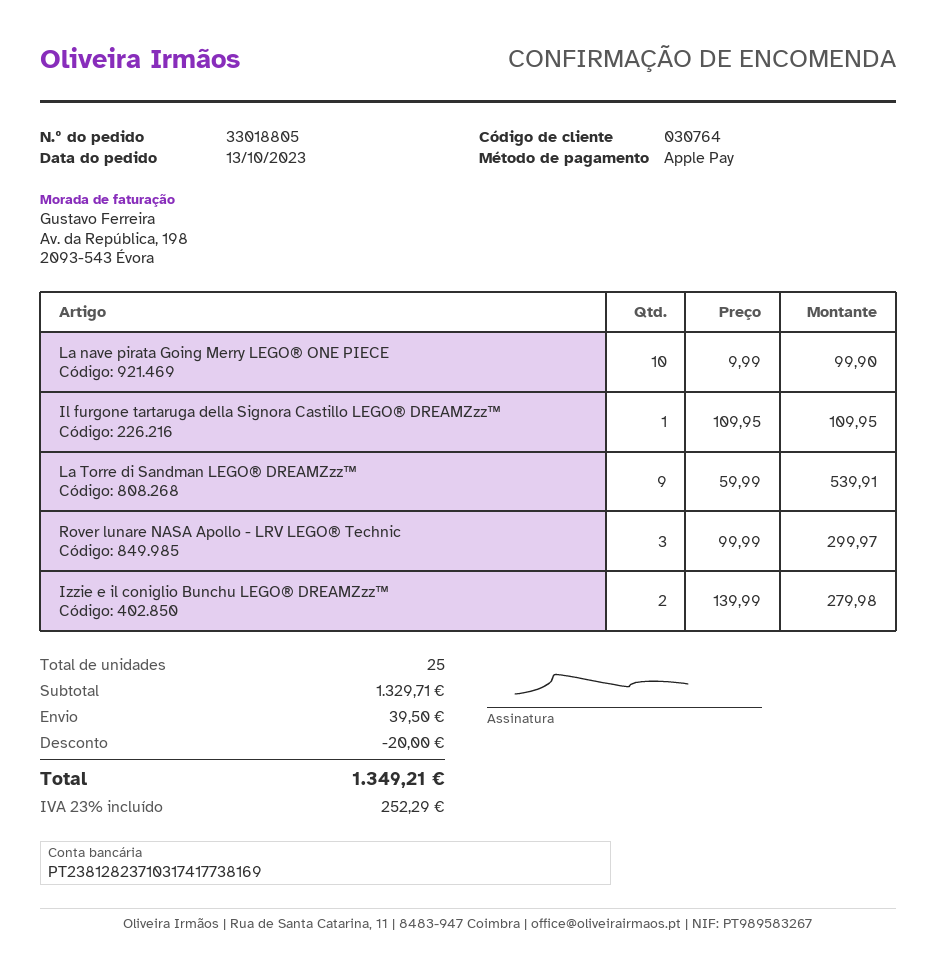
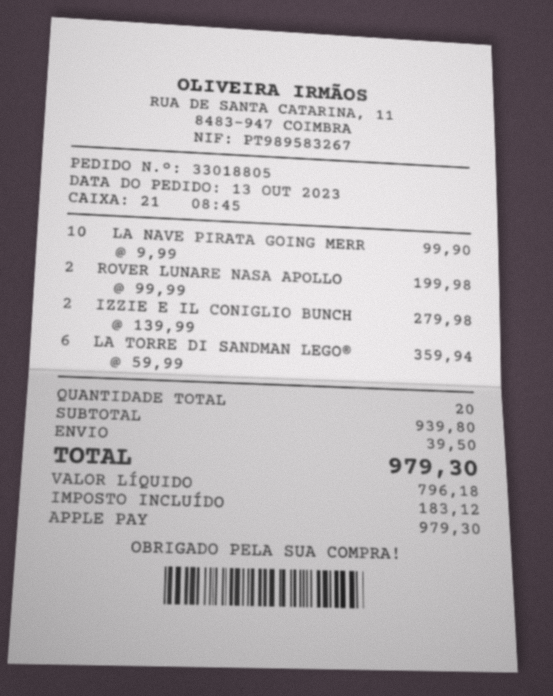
Il furgone tartaruga della Signora Castillo LEGO® DREAMZzz™: 1 x 109.95 = 109.95 -> none
La Torre di Sandman LEGO® DREAMZzz™: 9 x 59.99 = 539.91 -> 6 x 59.99 = 359.94
Rover lunare NASA Apollo - LRV LEGO® Technic: 3 x 99.99 = 299.97 -> 2 x 99.99 = 199.98
total quantity: 25 -> 20
subtotal: 1329.71 -> 939.80
discount: 20.00 -> none
tax: 252.29 -> 183.12
total: 1349.21 -> 979.30

